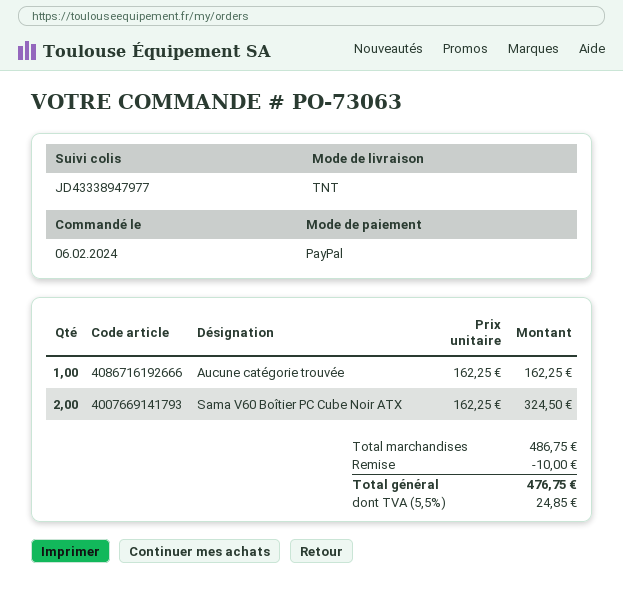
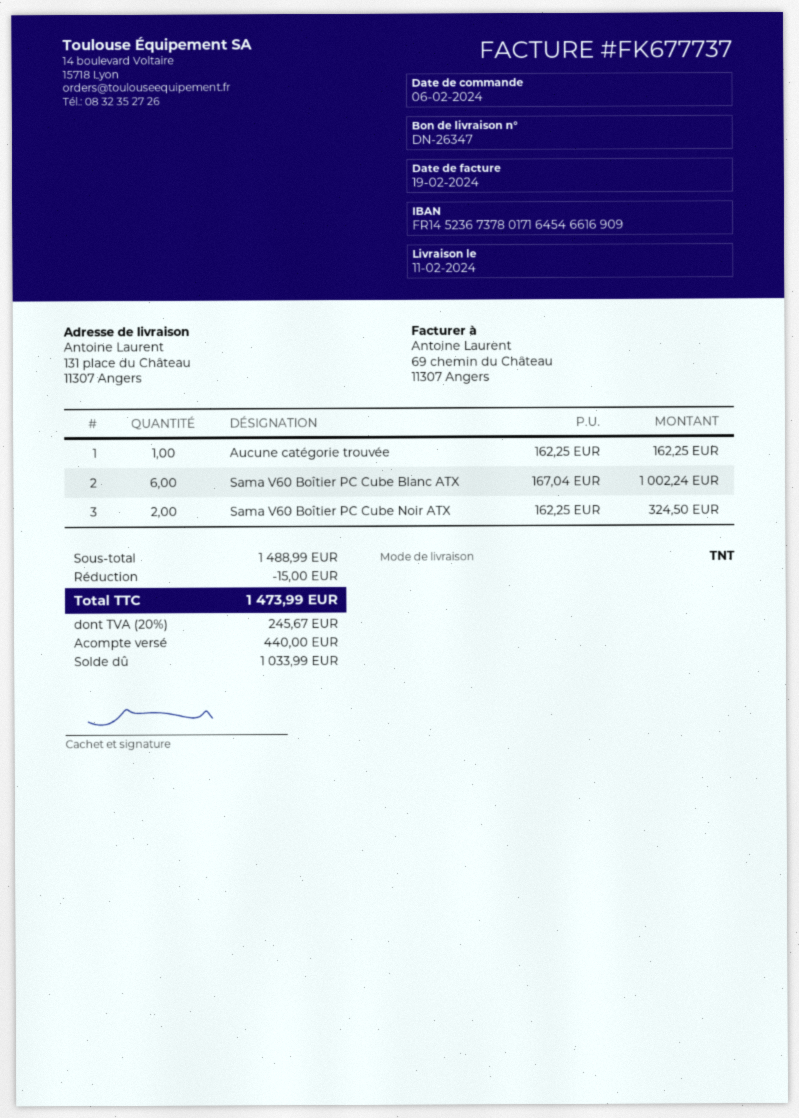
Sama V60 Boîtier PC Cube Blanc ATX: none -> 6 x 167.04 = 1002.24
subtotal: 486.75 -> 1488.99
discount: 10.00 -> 15.00
tax: 5.5% = 24.85 -> 20% = 245.67
total: 476.75 -> 1473.99

